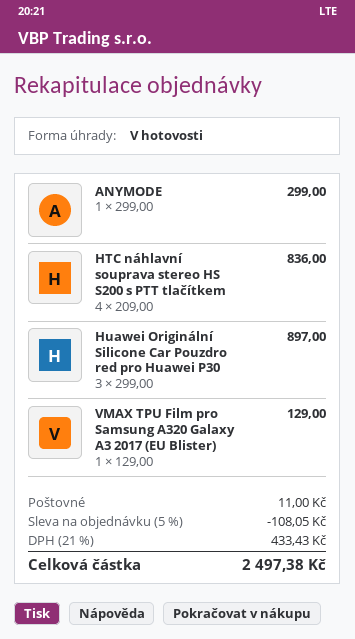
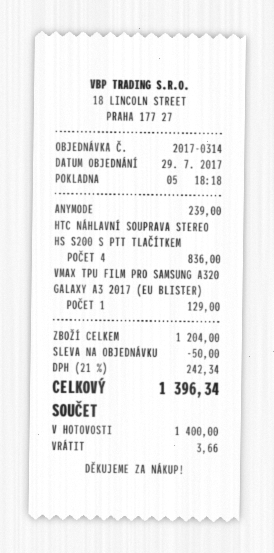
ANYMODE: 1 for 299.00 -> 1 for 239.00
Huawei Originální Silicone Car Pouzdro red pro Huawei P30: 3 for 897.00 -> none
discount: 108.05 -> 50.00
shipping: 11.00 -> none
tax: 21% = 433.43 -> 21% = 242.34
total: 2497.38 -> 1396.34

